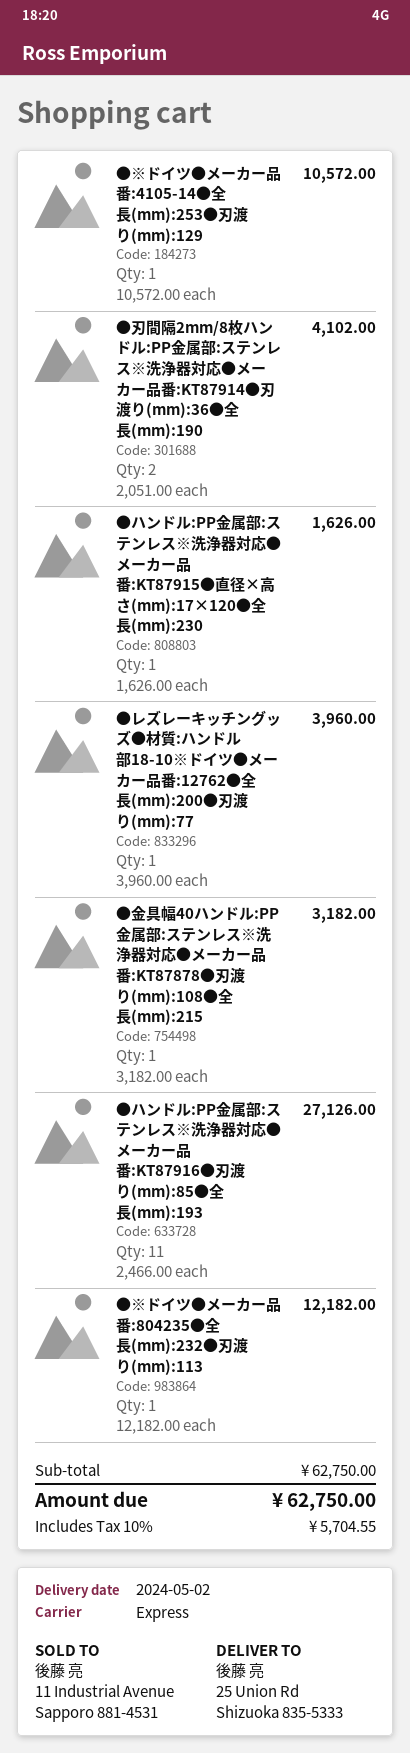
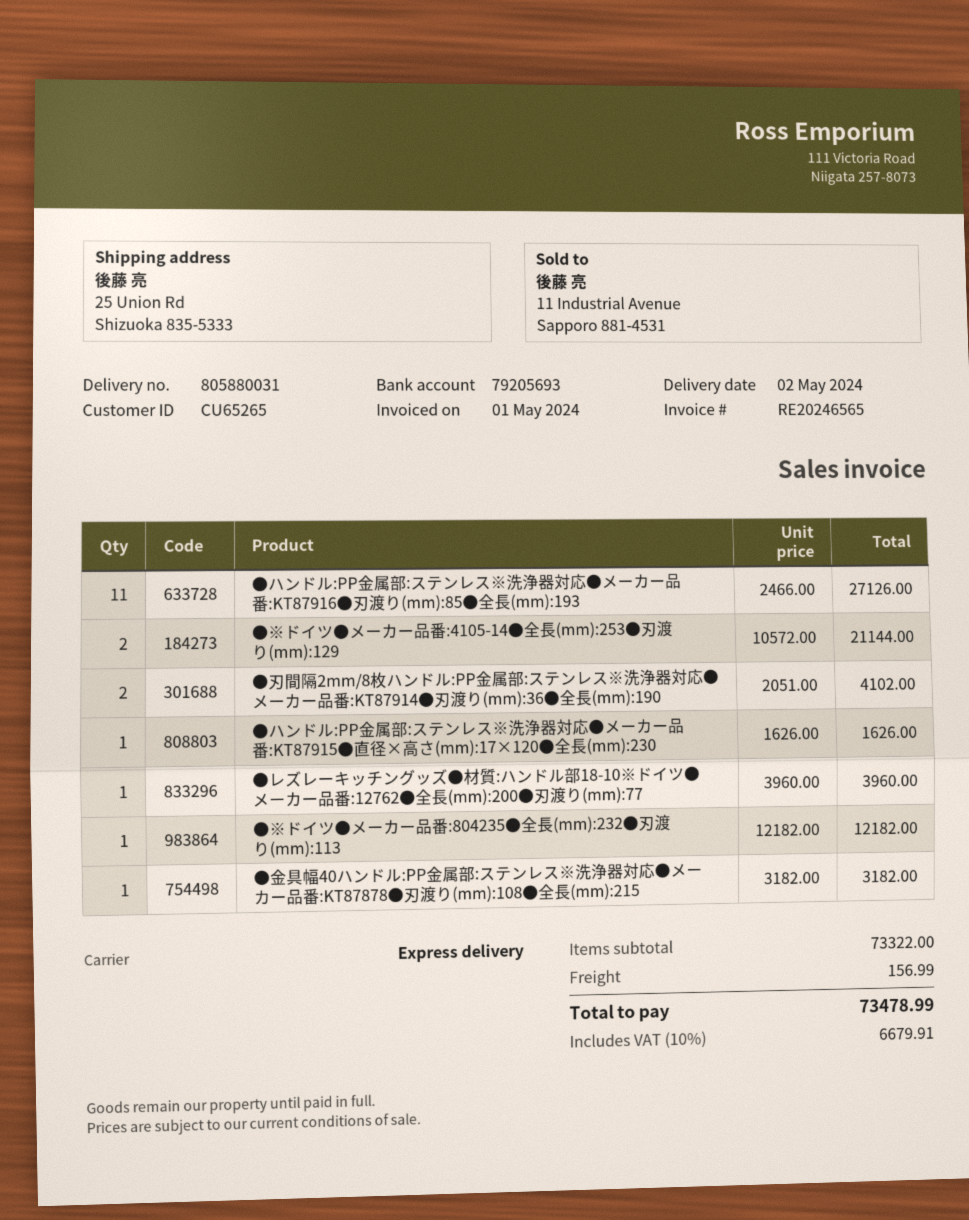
●※ドイツ●メーカー品番:4105-14●全長(mm):253●刃渡り(mm):129: 1 x 10572.00 = 10572.00 -> 2 x 10572.00 = 21144.00
subtotal: 62750.00 -> 73322.00
shipping: none -> 156.99
tax: 10% = 5704.55 -> 10% = 6679.91
total: 62750.00 -> 73478.99

